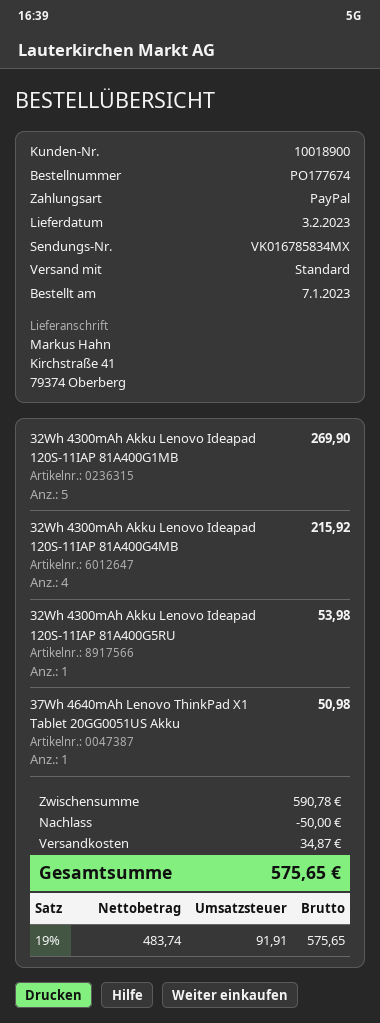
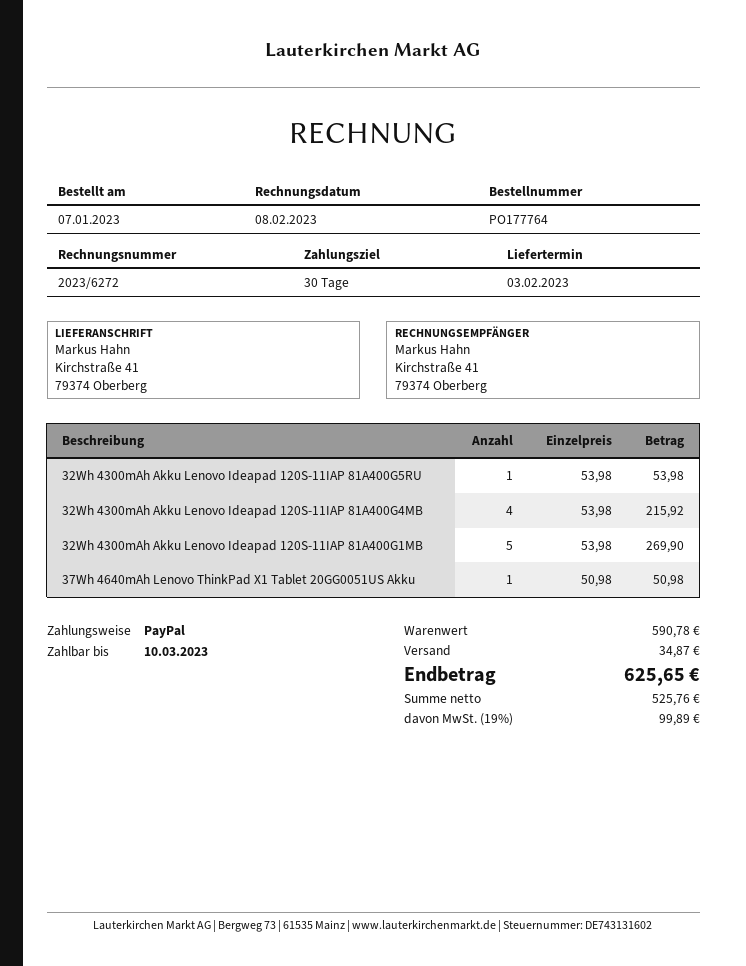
order number: PO177674 -> PO177764
discount: 50.00 -> none
net: 483.74 -> 525.76
tax: 19% = 91.91 -> 19% = 99.89
total: 575.65 -> 625.65

